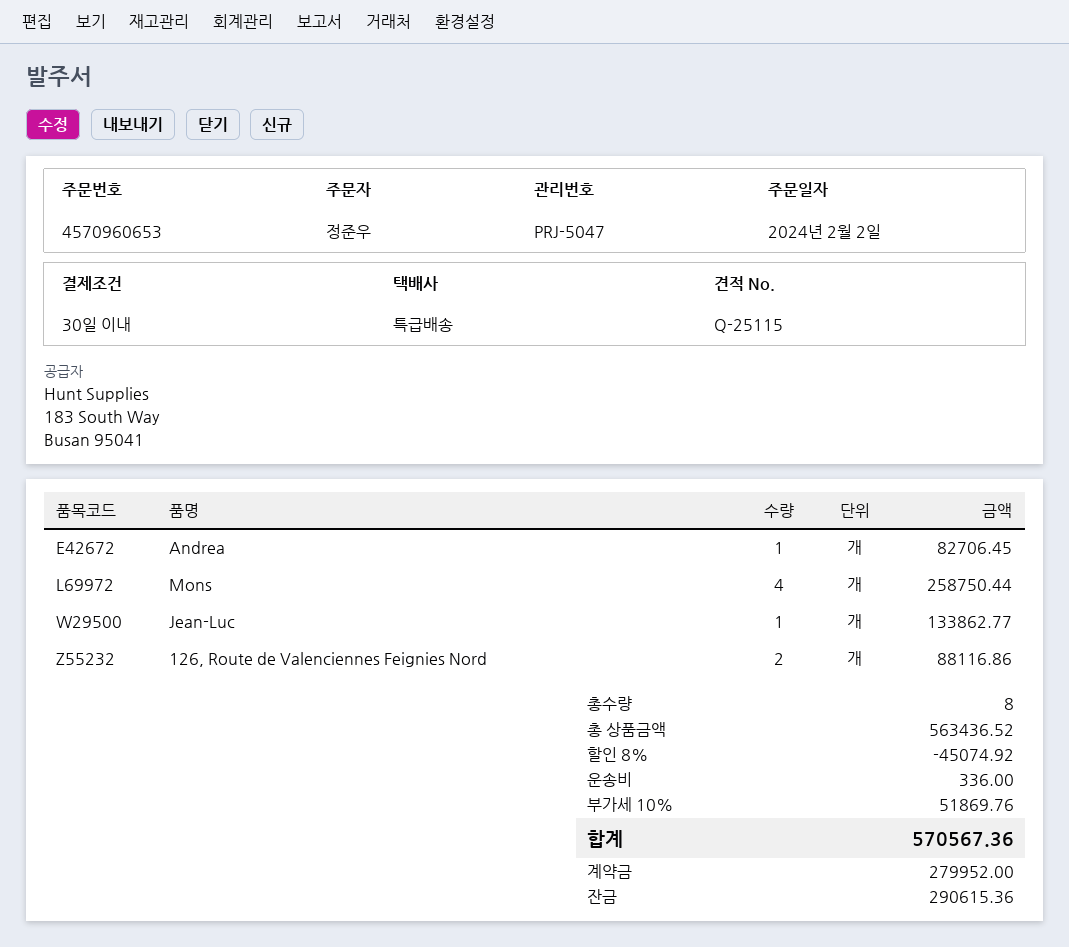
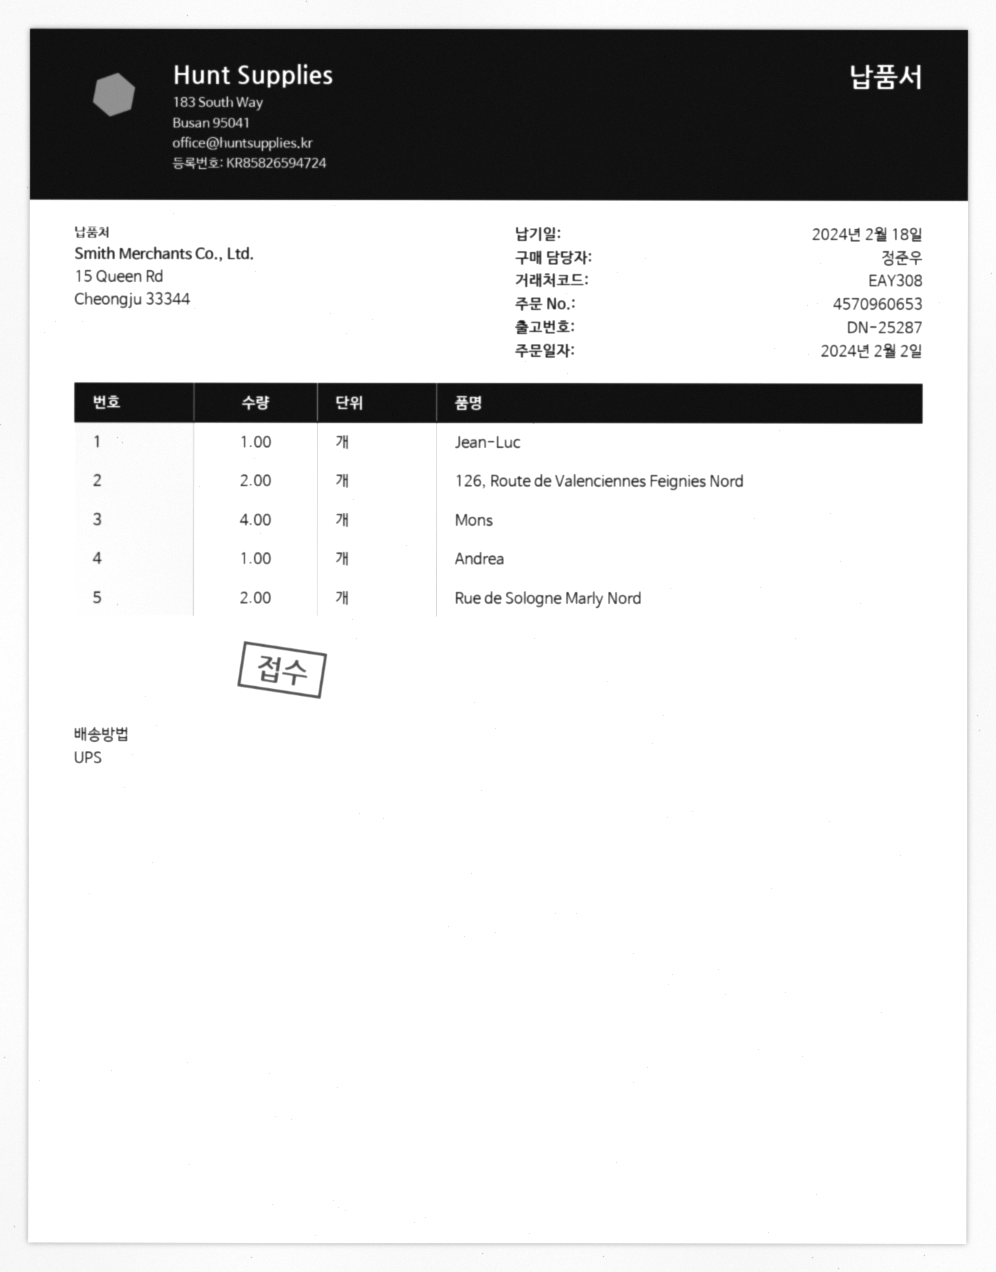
shipping method: express -> UPS
Rue de Sologne Marly Nord: none -> 2

